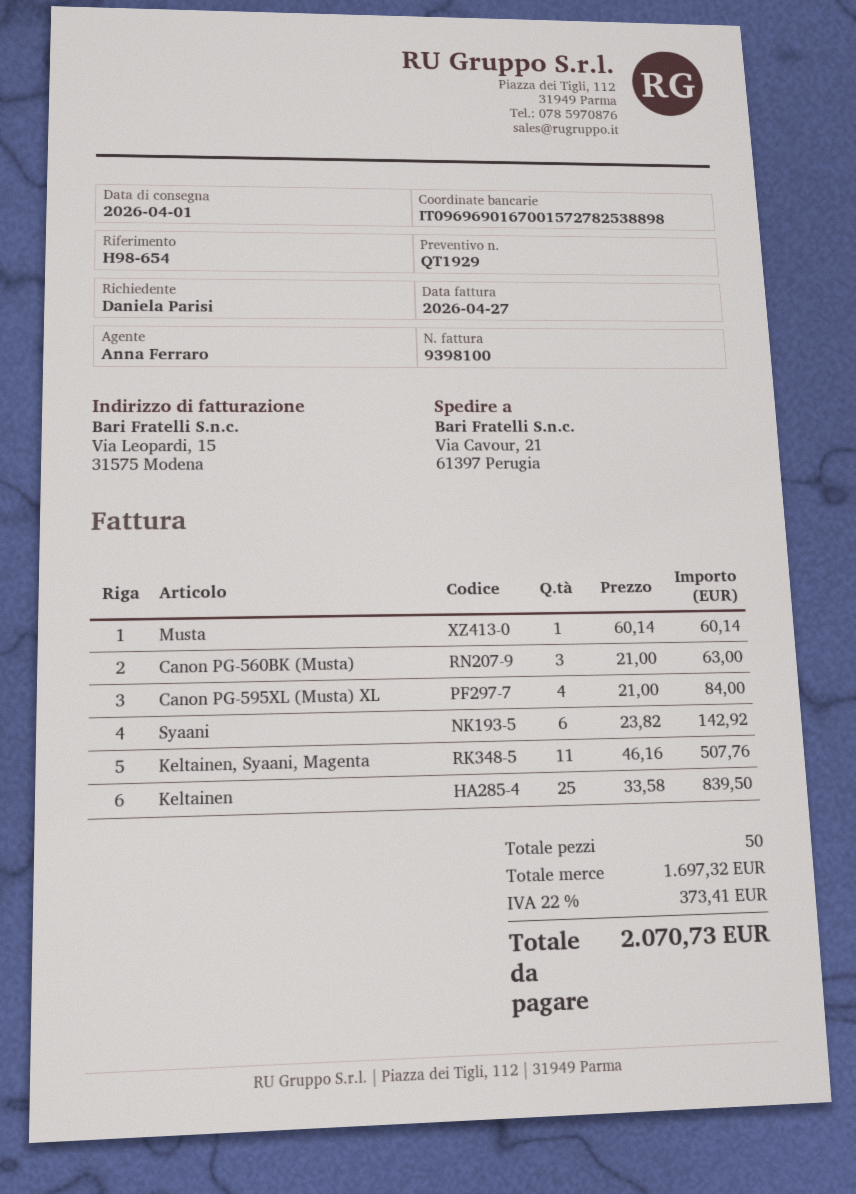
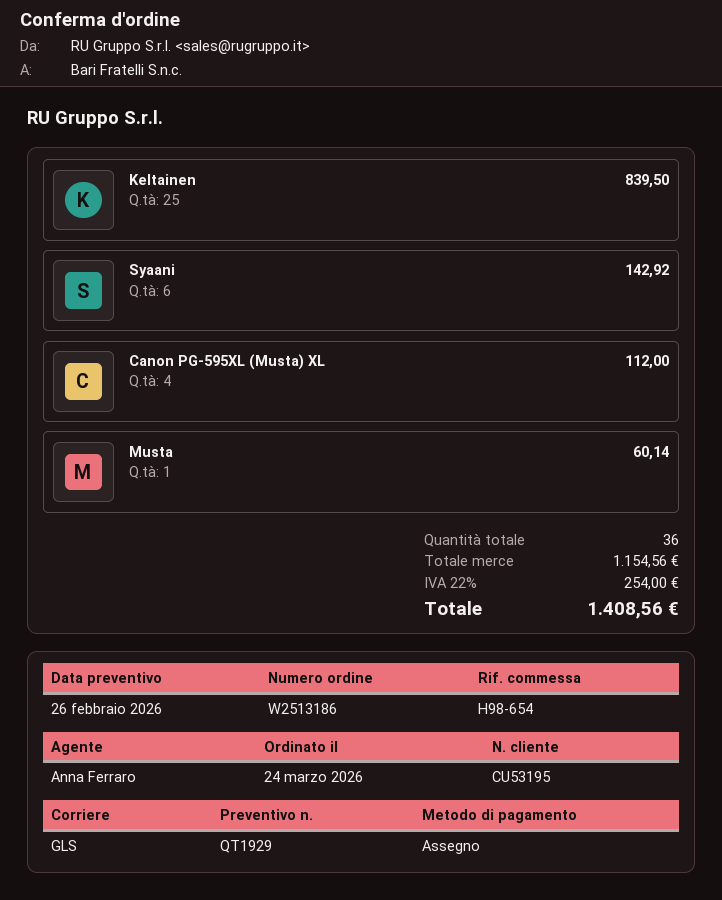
Canon PG-560BK (Musta): 3 for 63.00 -> none
Canon PG-595XL (Musta) XL: 4 for 84.00 -> 4 for 112.00
Keltainen, Syaani, Magenta: 11 for 507.76 -> none
total quantity: 50 -> 36
subtotal: 1697.32 -> 1154.56
tax: 22% = 373.41 -> 22% = 254.00
total: 2070.73 -> 1408.56

